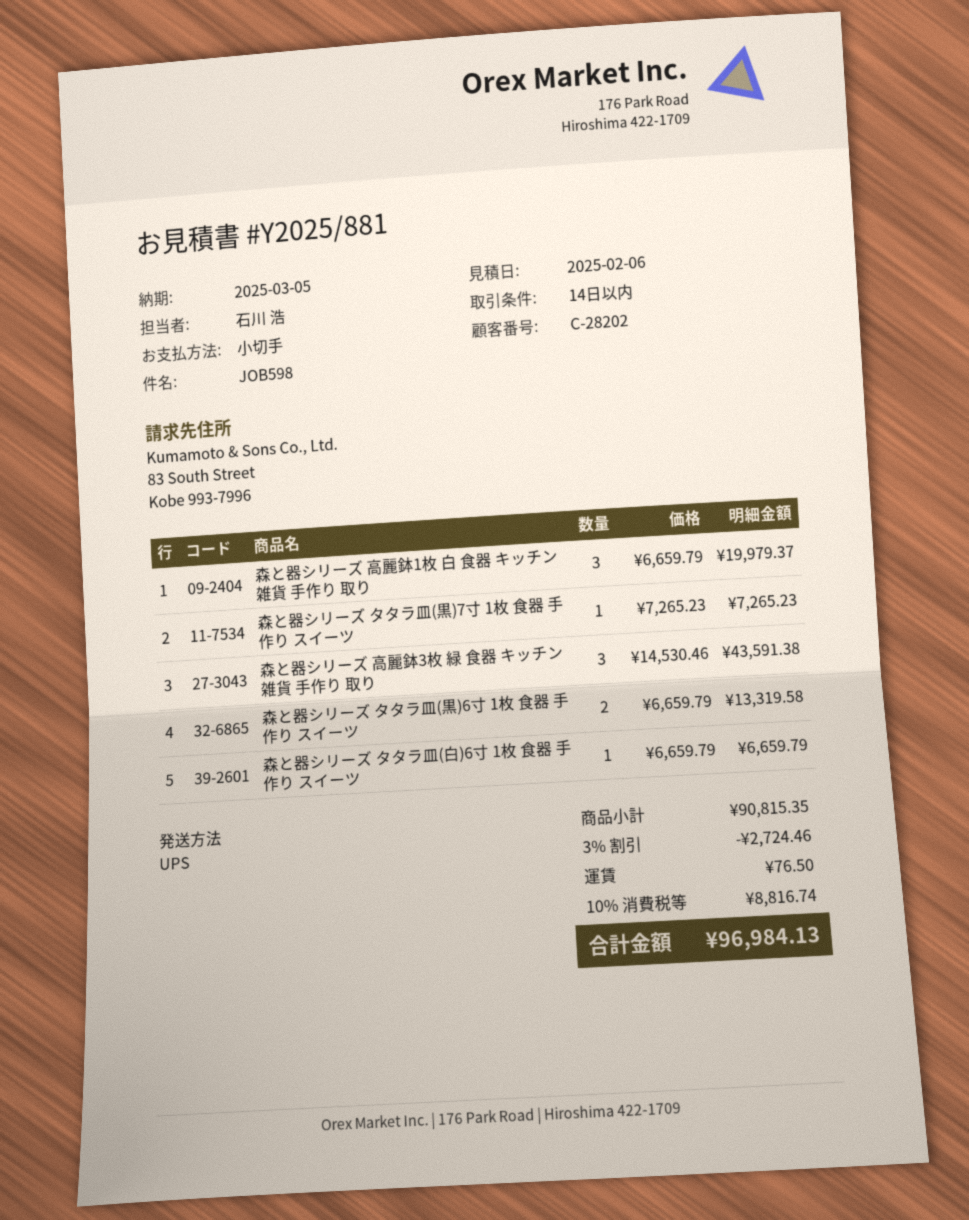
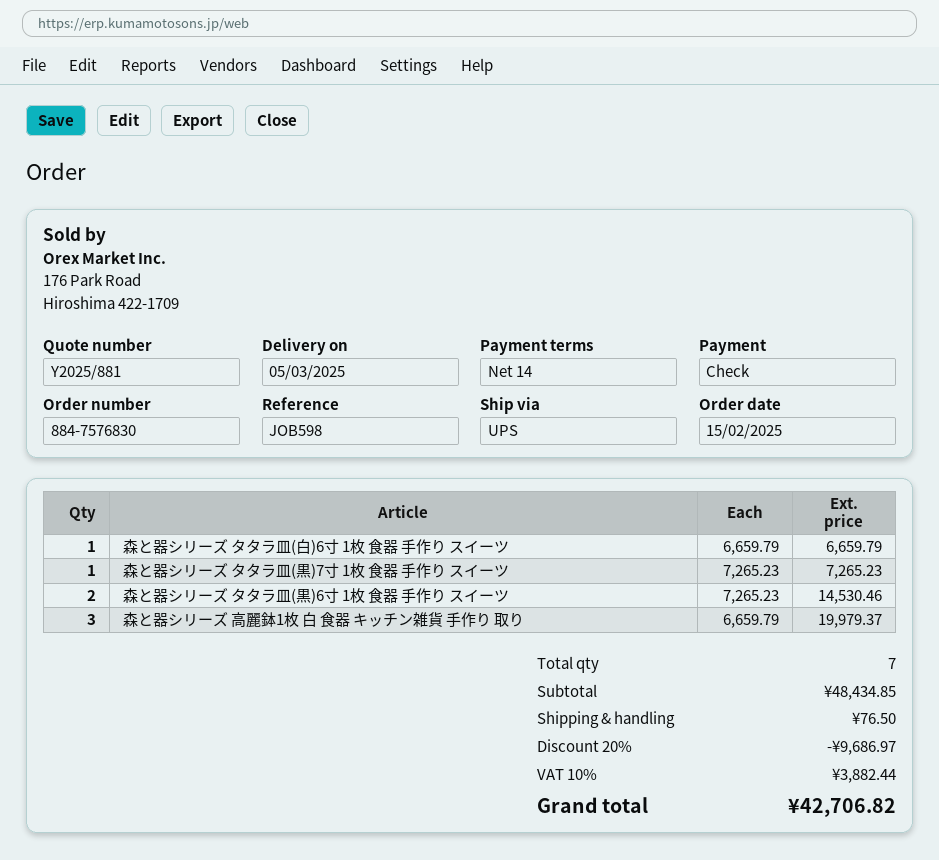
森と器シリーズ 高麗鉢3枚 緑 食器 キッチン雑貨 手作り 取り: 3 x 14530.46 = 43591.38 -> none
森と器シリーズ タタラ皿(黒)6寸 1枚 食器 手作り スイーツ: 2 x 6659.79 = 13319.58 -> 2 x 7265.23 = 14530.46
subtotal: 90815.35 -> 48434.85
discount: 3% = 2724.46 -> 20% = 9686.97
tax: 10% = 8816.74 -> 10% = 3882.44
total: 96984.13 -> 42706.82

